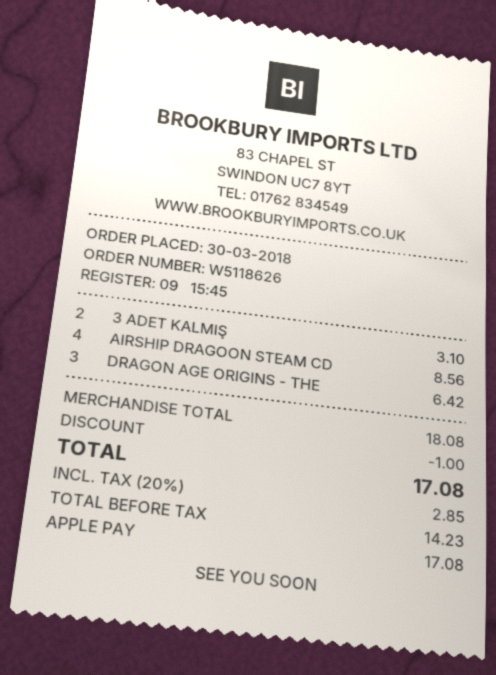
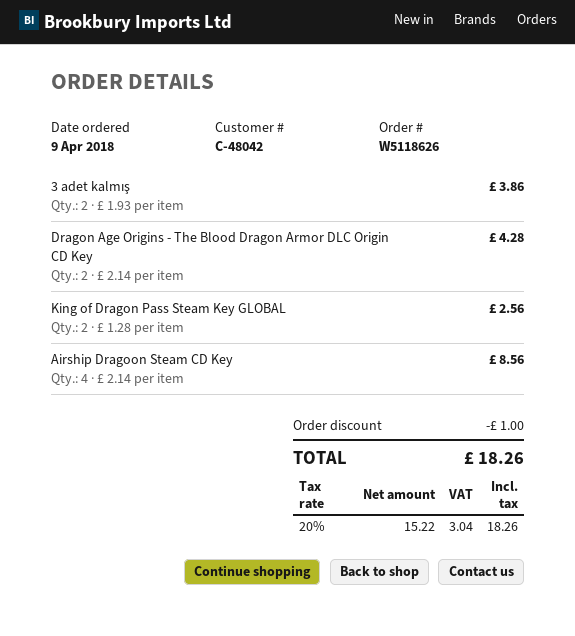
order date: 2018-03-30 -> 2018-04-09
3 ADET KALMIŞ: 2 for 3.10 -> 2 for 3.86
DRAGON AGE ORIGINS - THE: 3 for 6.42 -> 2 for 4.28
King of Dragon Pass Steam Key GLOBAL: none -> 2 for 2.56
net: 14.23 -> 15.22
tax: 20% = 2.85 -> 20% = 3.04
total: 17.08 -> 18.26

